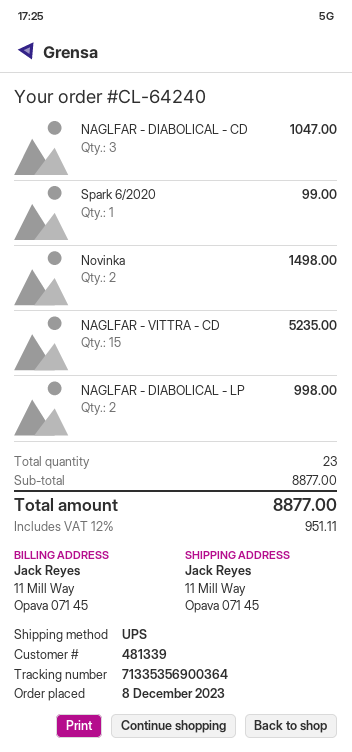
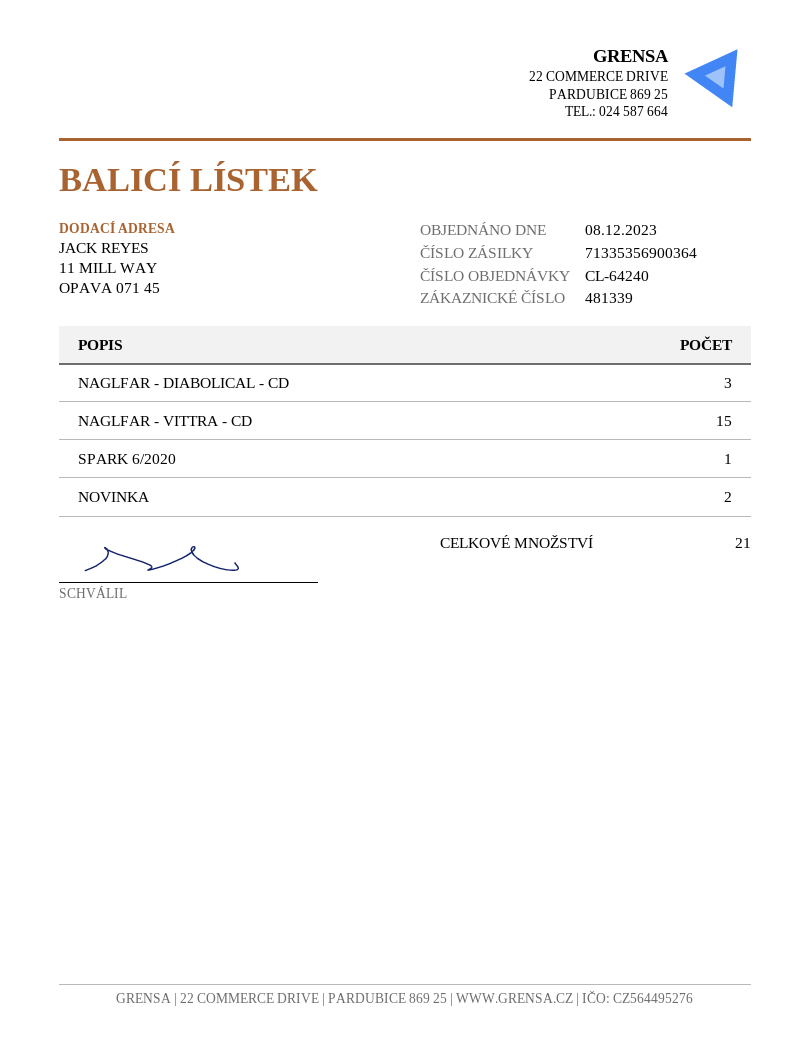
NAGLFAR - DIABOLICAL - LP: 2 -> none
total quantity: 23 -> 21

